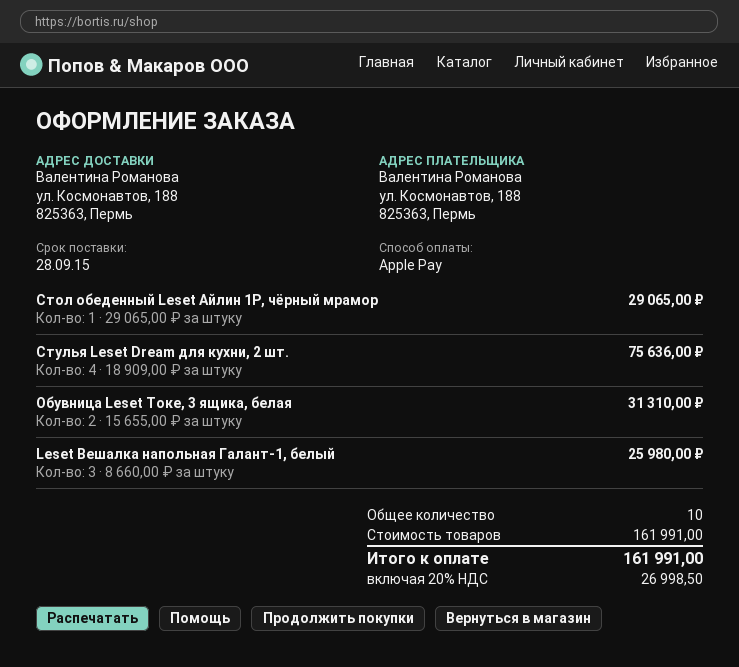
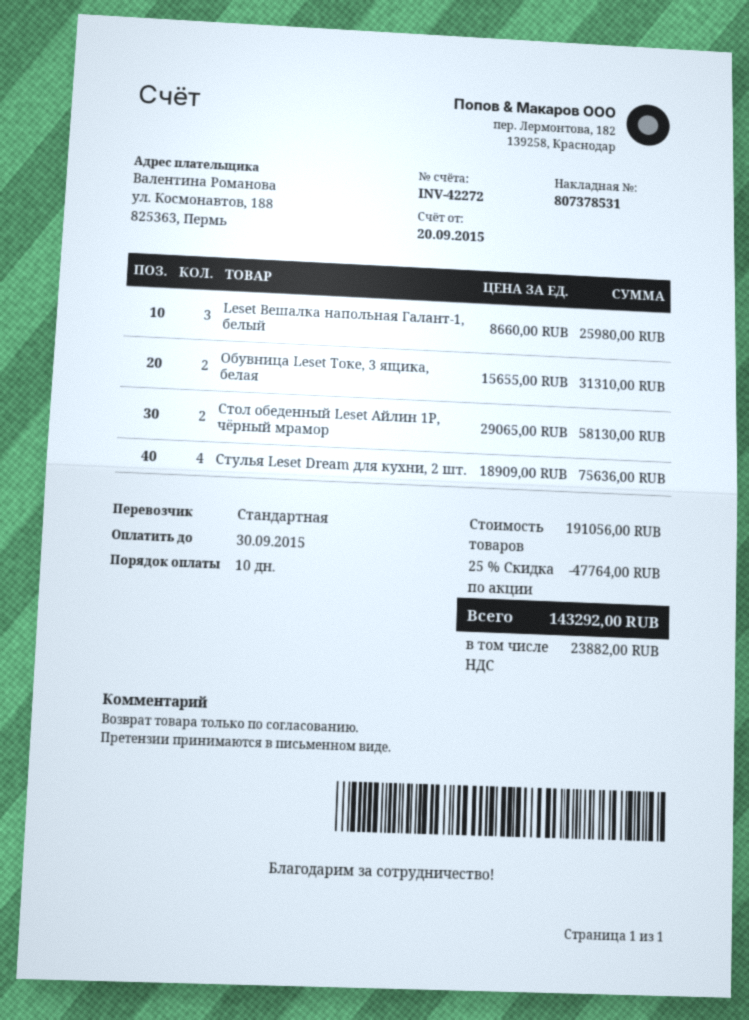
Стол обеденный Leset Айлин 1Р, чёрный мрамор: 1 x 29065.00 = 29065.00 -> 2 x 29065.00 = 58130.00
subtotal: 161991.00 -> 191056.00
discount: none -> 25% = 47764.00
tax: 26998.50 -> 23882.00
total: 161991.00 -> 143292.00

